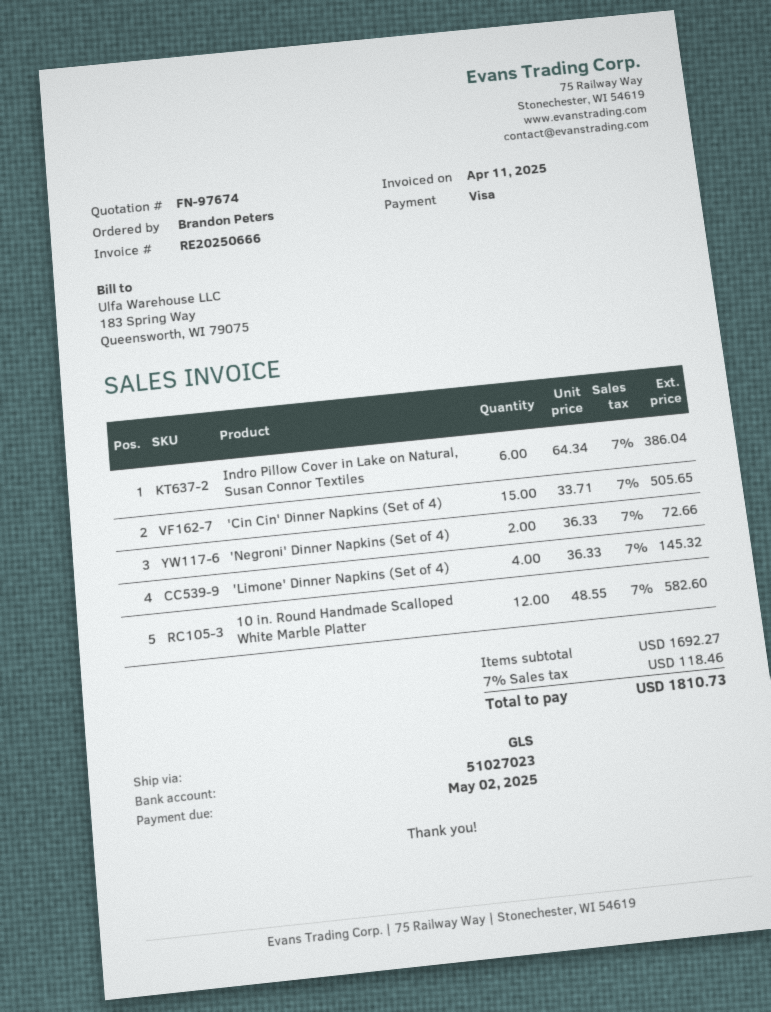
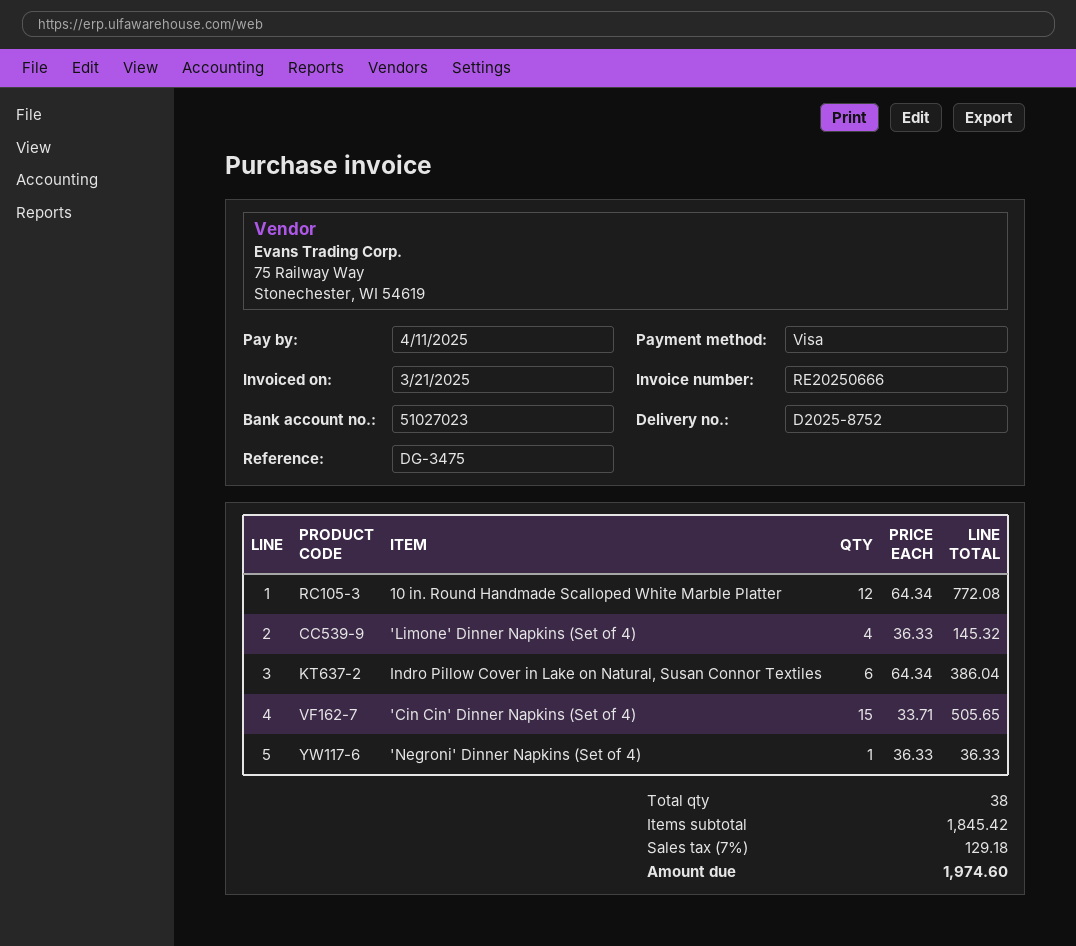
invoice date: 2025-04-11 -> 2025-03-21
due date: 2025-05-02 -> 2025-04-11
'Negroni' Dinner Napkins (Set of 4): 2 x 36.33 = 72.66 -> 1 x 36.33 = 36.33
10 in. Round Handmade Scalloped White Marble Platter: 12 x 48.55 = 582.60 -> 12 x 64.34 = 772.08
subtotal: 1692.27 -> 1845.42
tax: 7% = 118.46 -> 7% = 129.18
total: 1810.73 -> 1974.60

